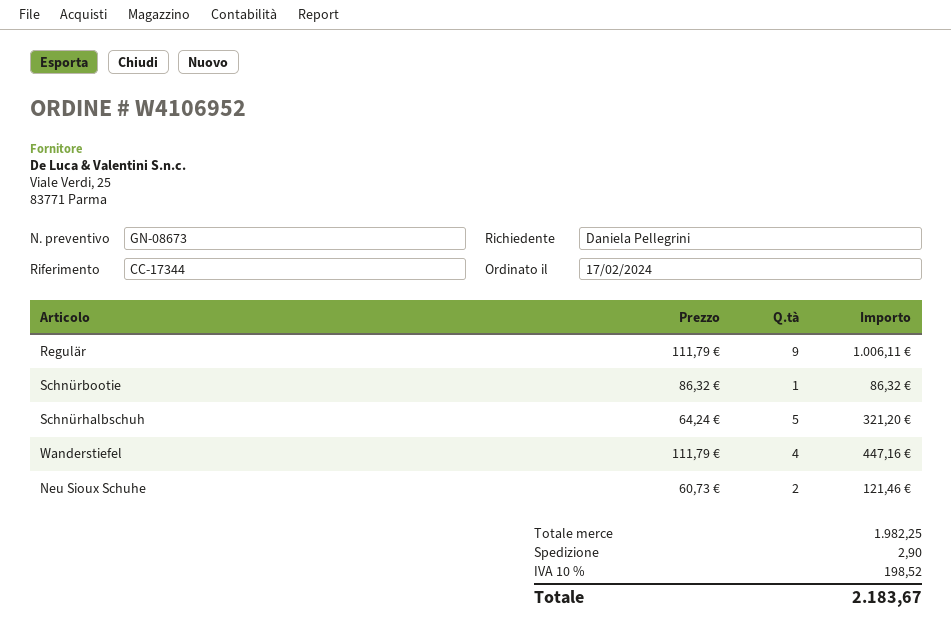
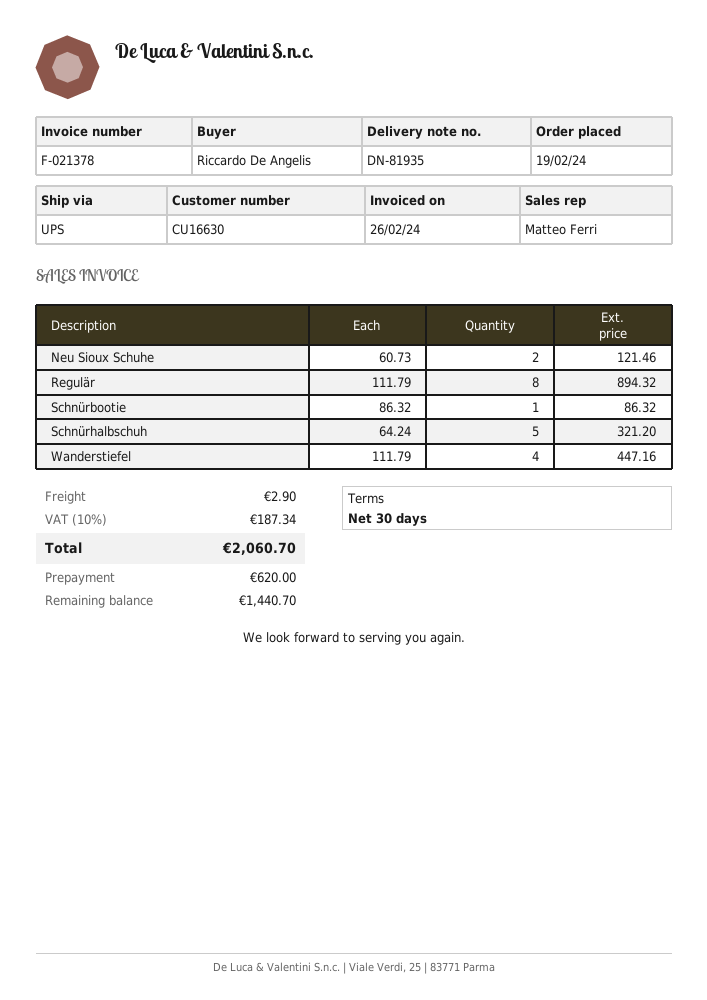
order date: 2024-02-17 -> 2024-02-19
ordered by: Daniela Pellegrini -> Riccardo De Angelis
Regulär: 9 x 111.79 = 1006.11 -> 8 x 111.79 = 894.32
tax: 10% = 198.52 -> 10% = 187.34
total: 2183.67 -> 2060.70

